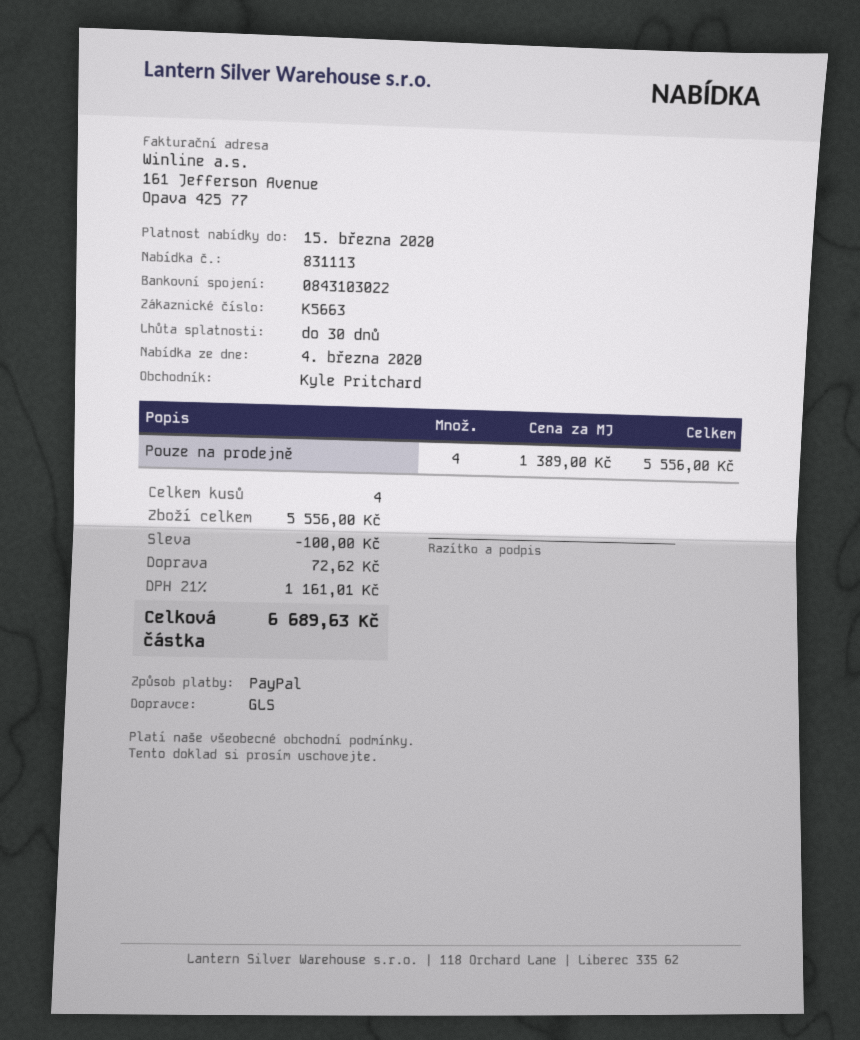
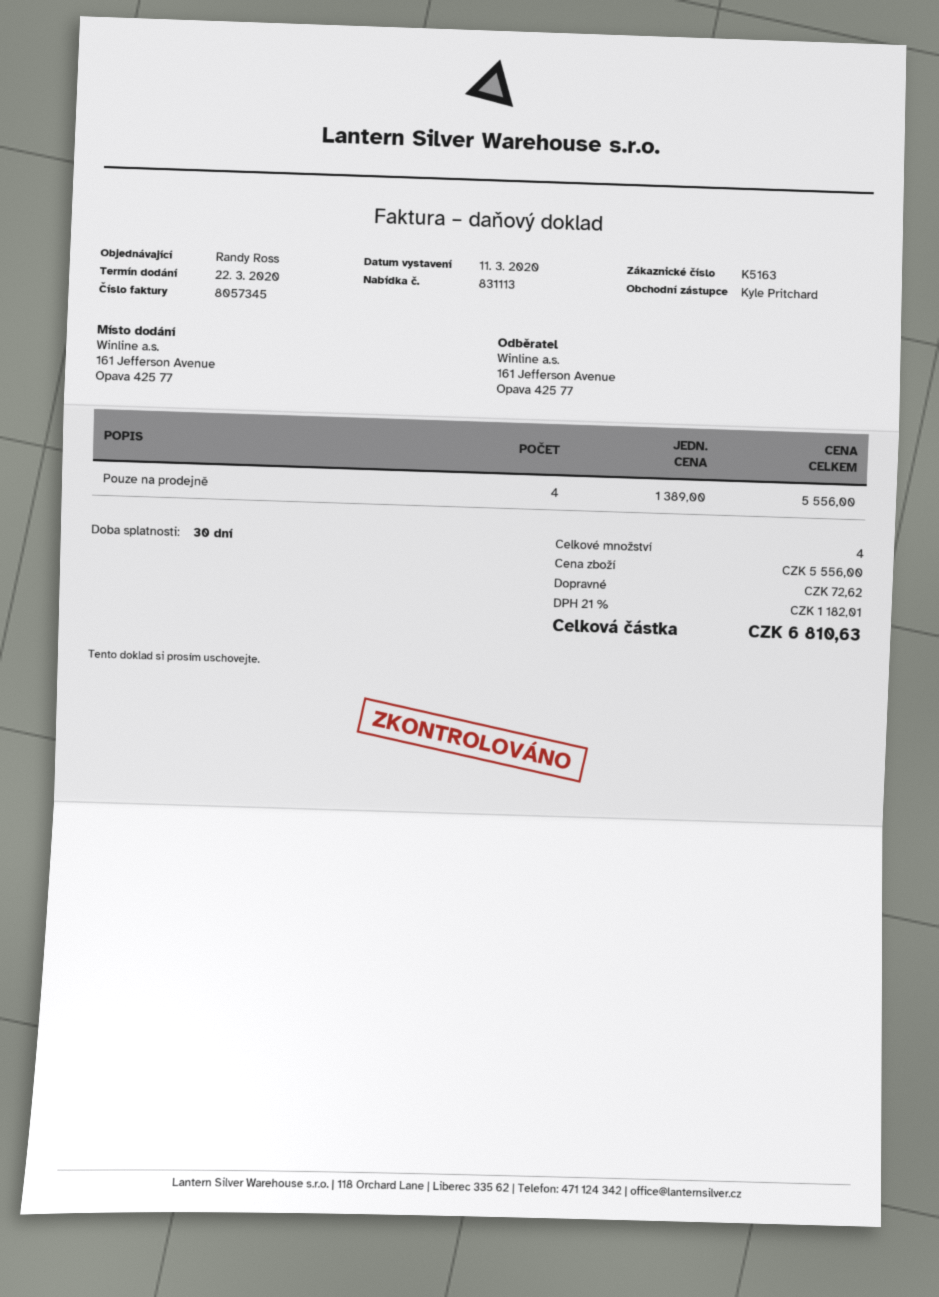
customer number: K5663 -> K5163
discount: 100.00 -> none
tax: 21% = 1161.01 -> 21% = 1182.01
total: 6689.63 -> 6810.63

